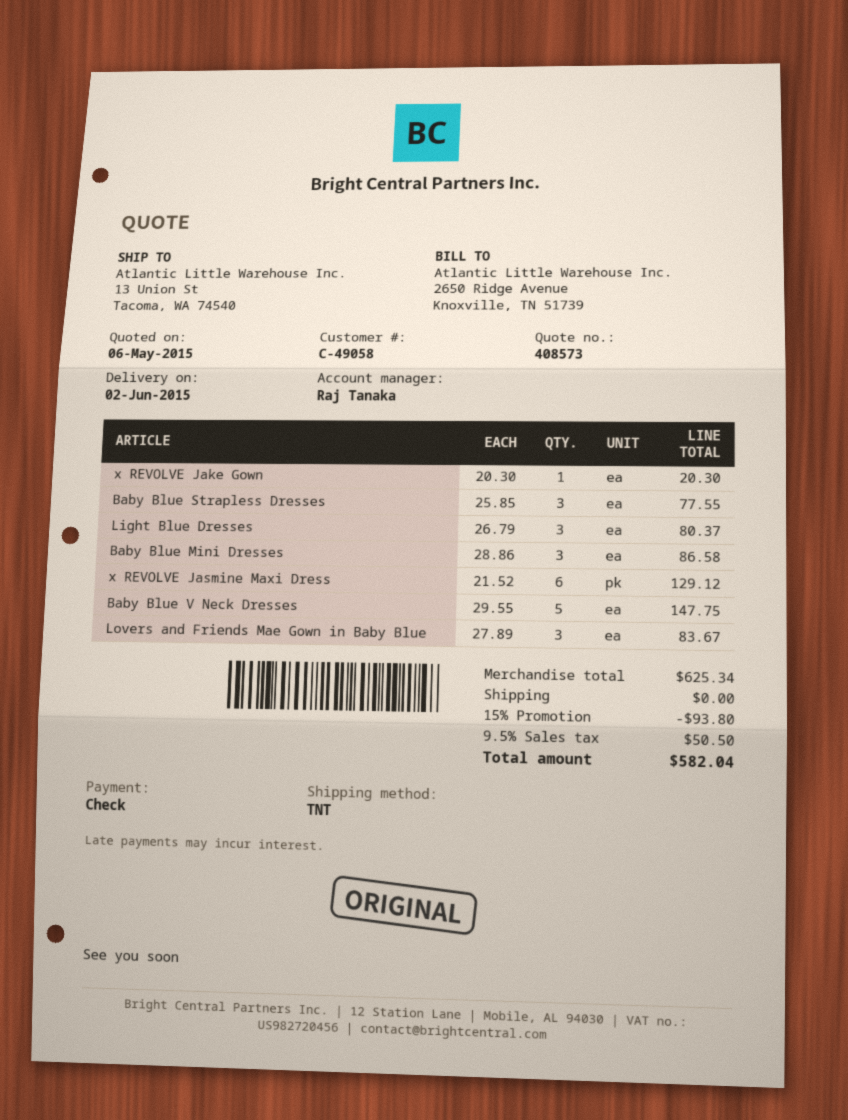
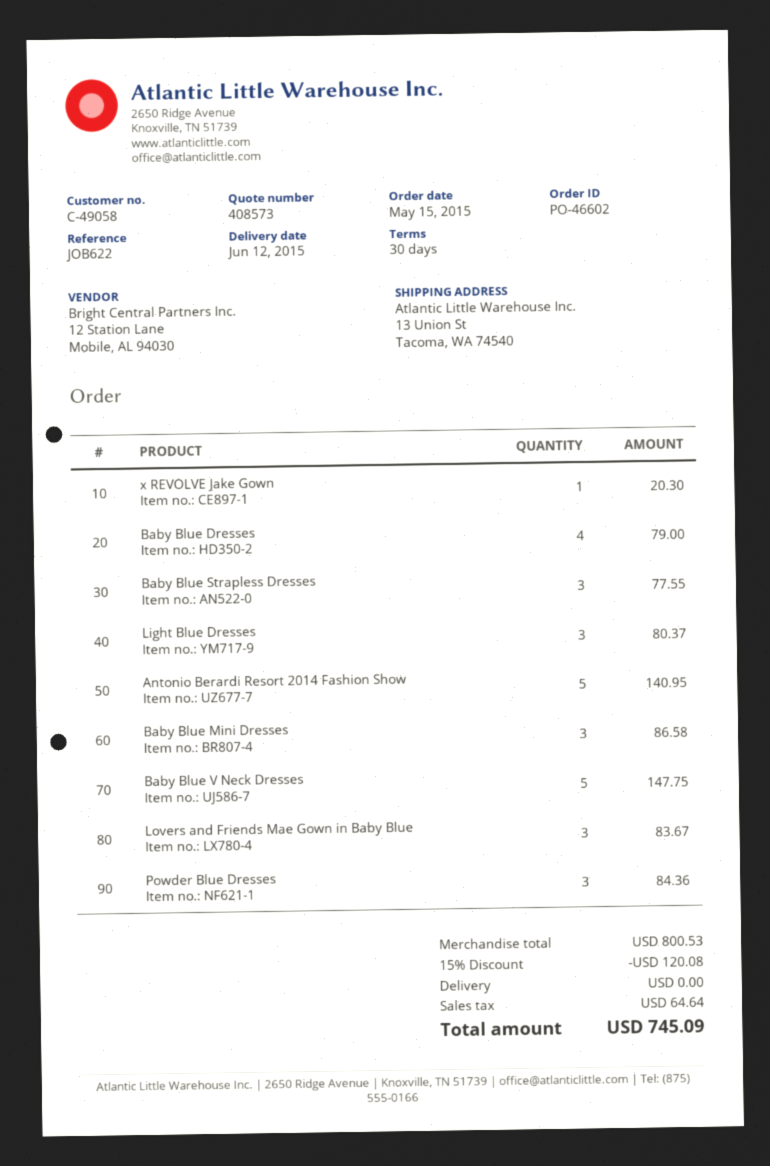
delivery date: 2015-06-02 -> 2015-06-12
x REVOLVE Jasmine Maxi Dress: 6 for 129.12 -> none
Baby Blue Dresses: none -> 4 for 79.00
Antonio Berardi Resort 2014 Fashion Show: none -> 5 for 140.95
Powder Blue Dresses: none -> 3 for 84.36
subtotal: 625.34 -> 800.53
discount: 15% = 93.80 -> 15% = 120.08
tax: 50.50 -> 64.64
total: 582.04 -> 745.09

